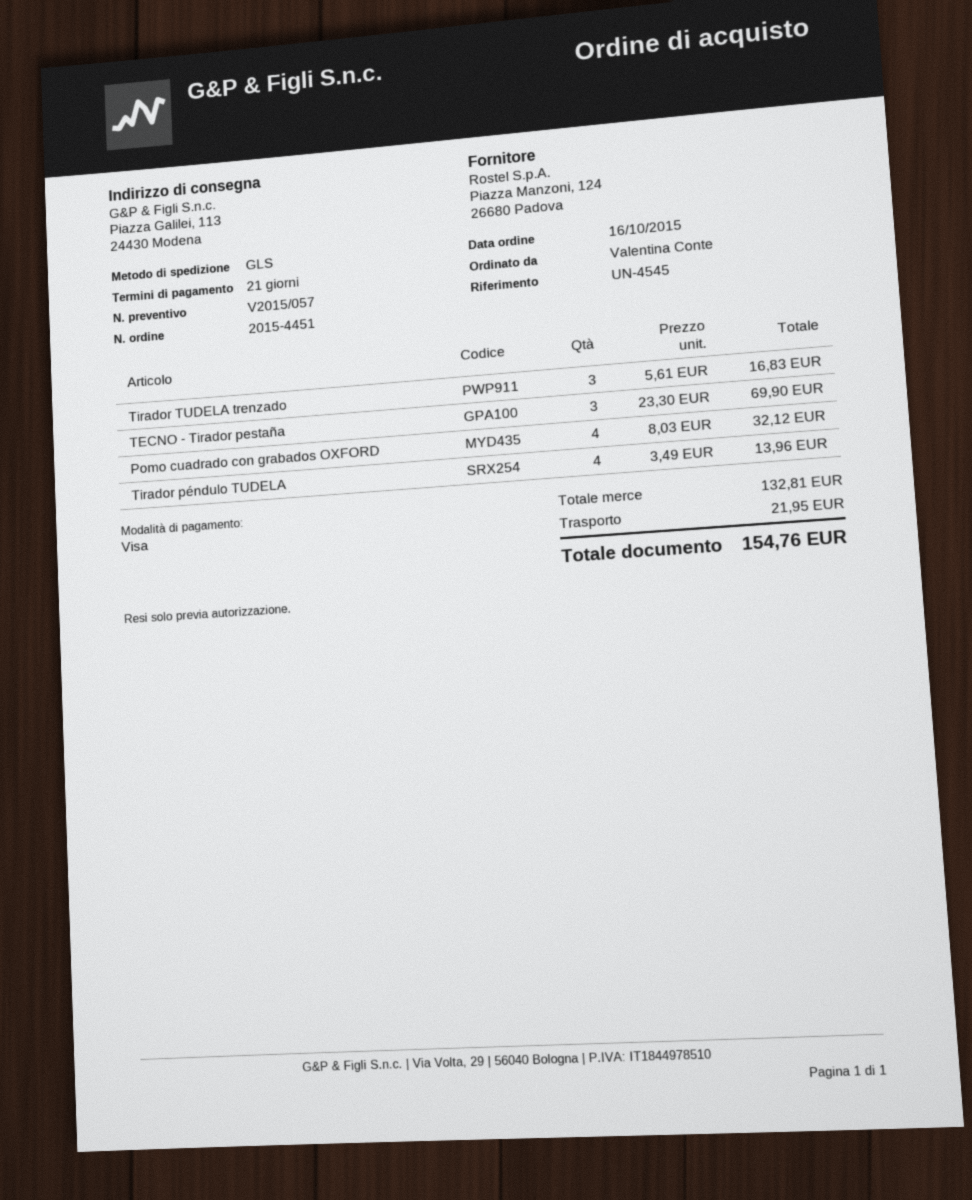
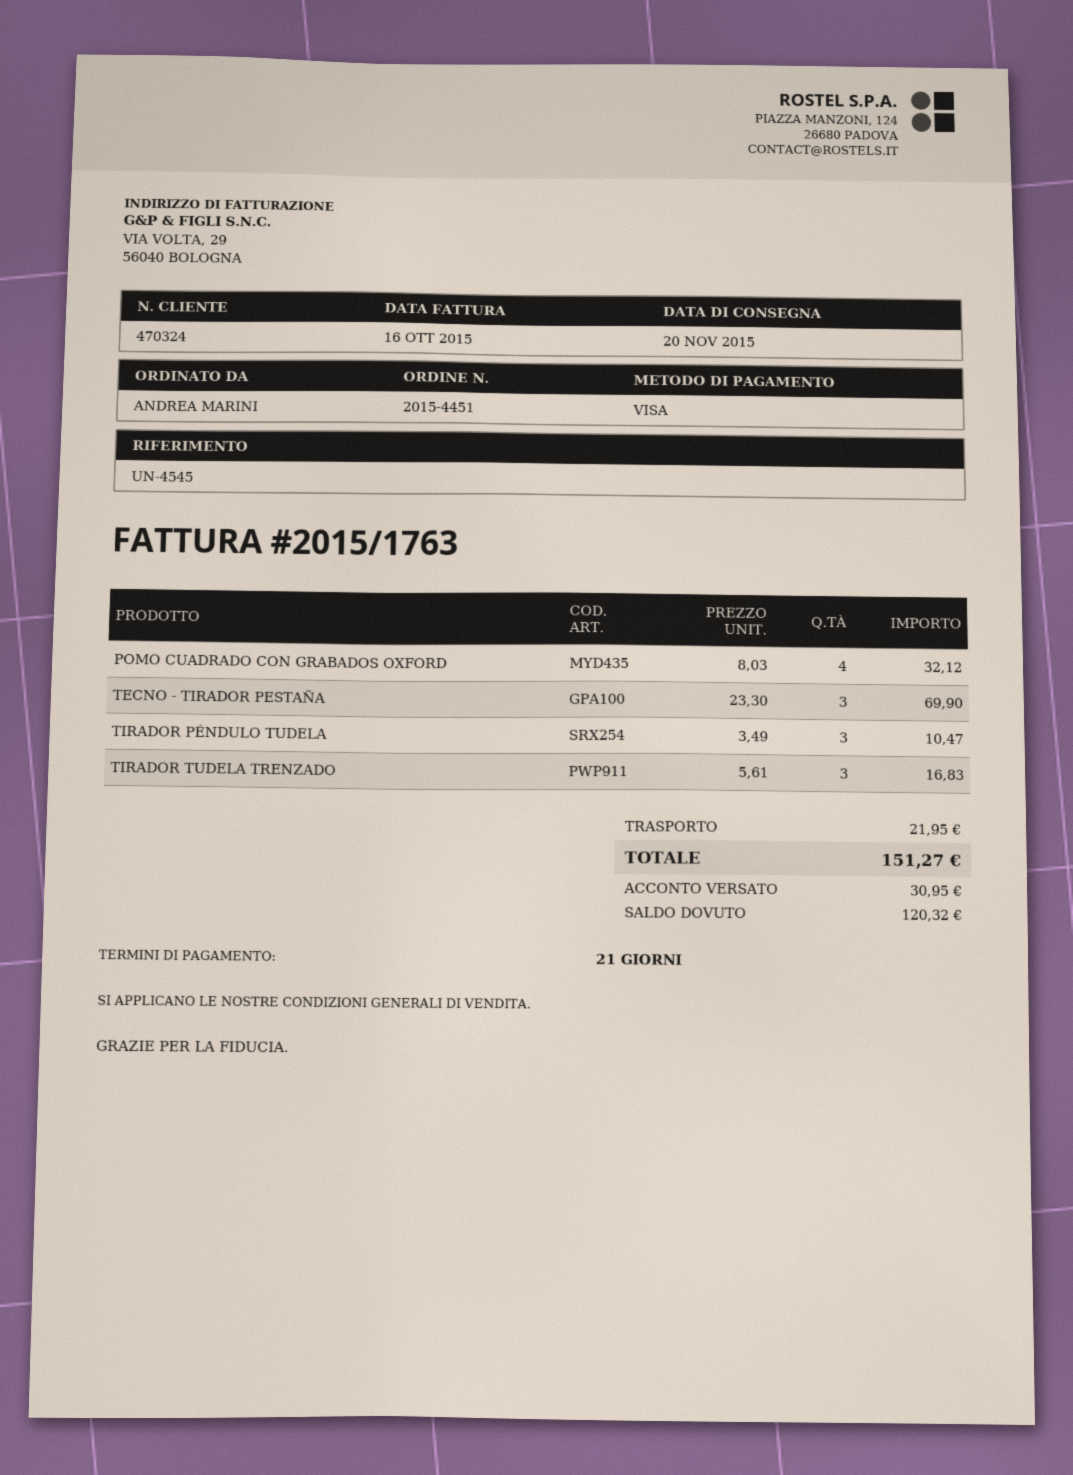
ordered by: Valentina Conte -> ANDREA MARINI
Tirador péndulo TUDELA: 4 x 3.49 = 13.96 -> 3 x 3.49 = 10.47
total: 154.76 -> 151.27

